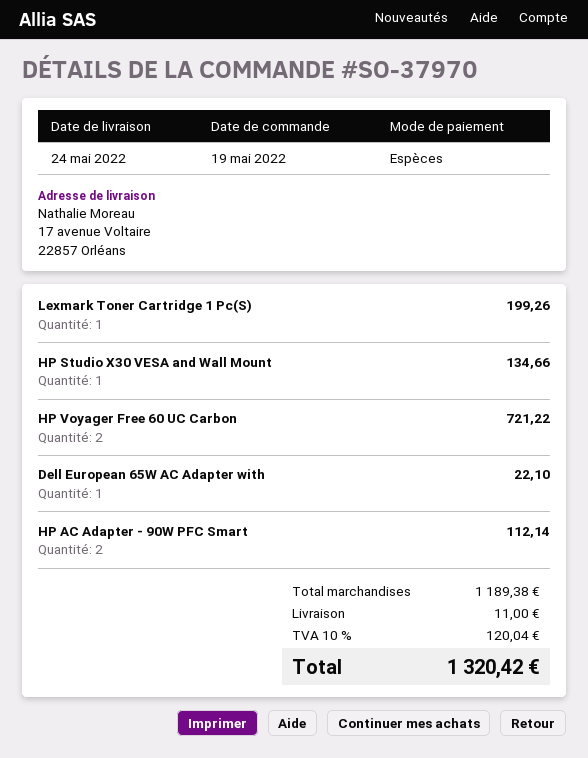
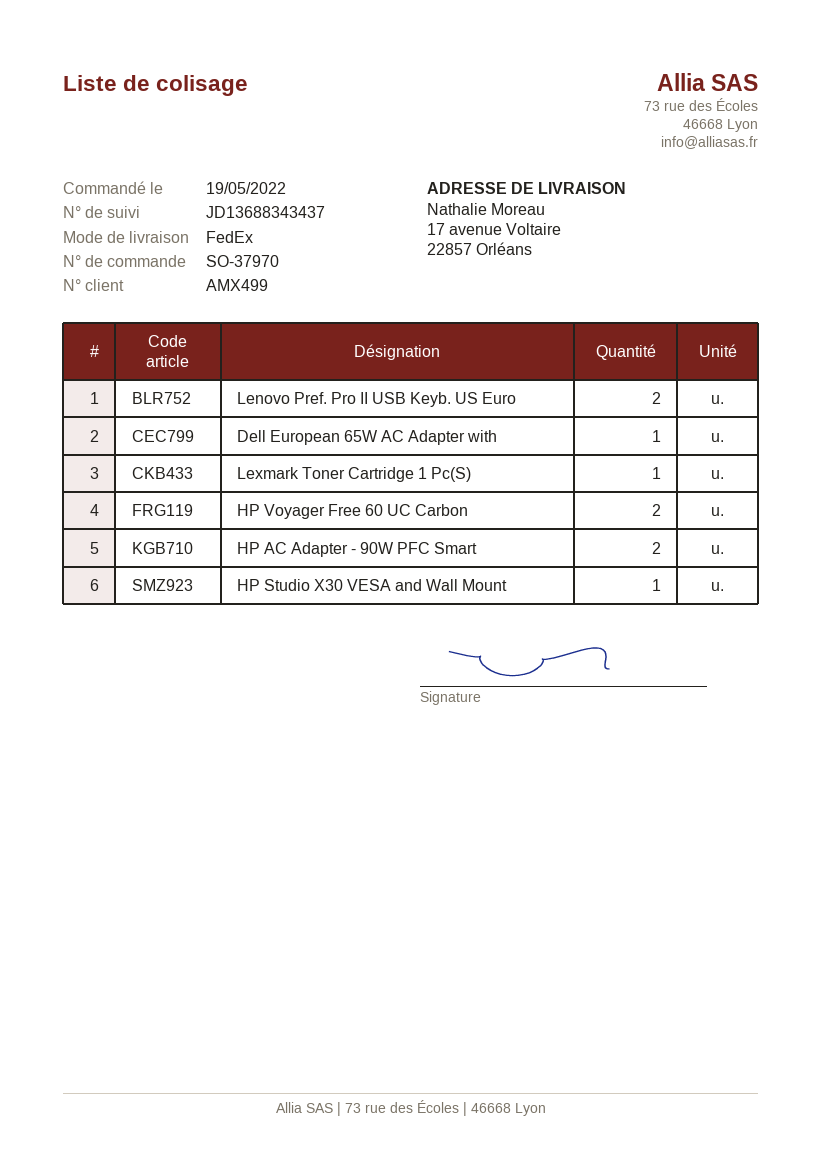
Lenovo Pref. Pro II USB Keyb. US Euro: none -> 2

